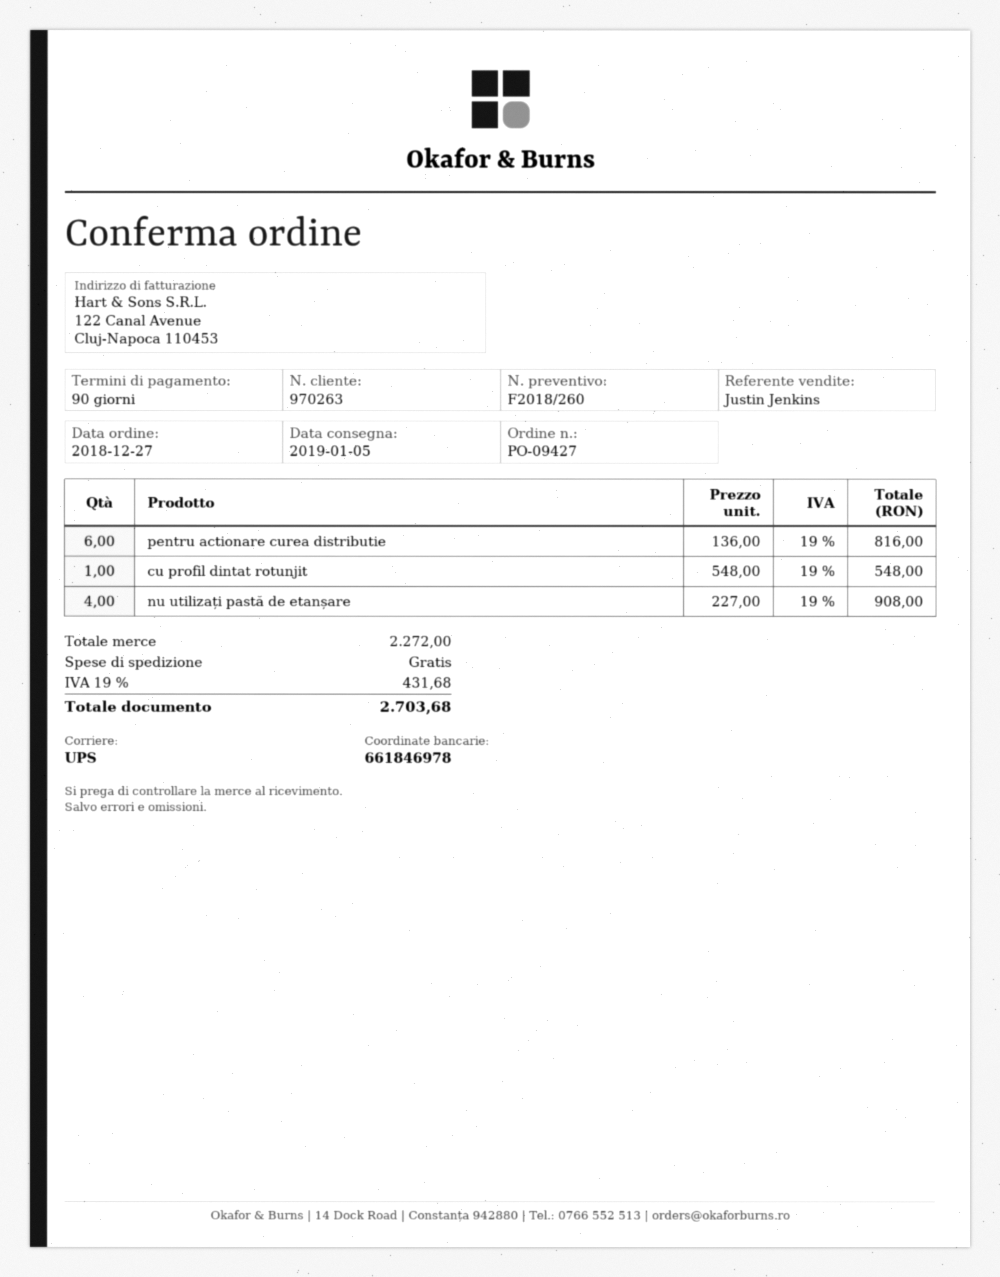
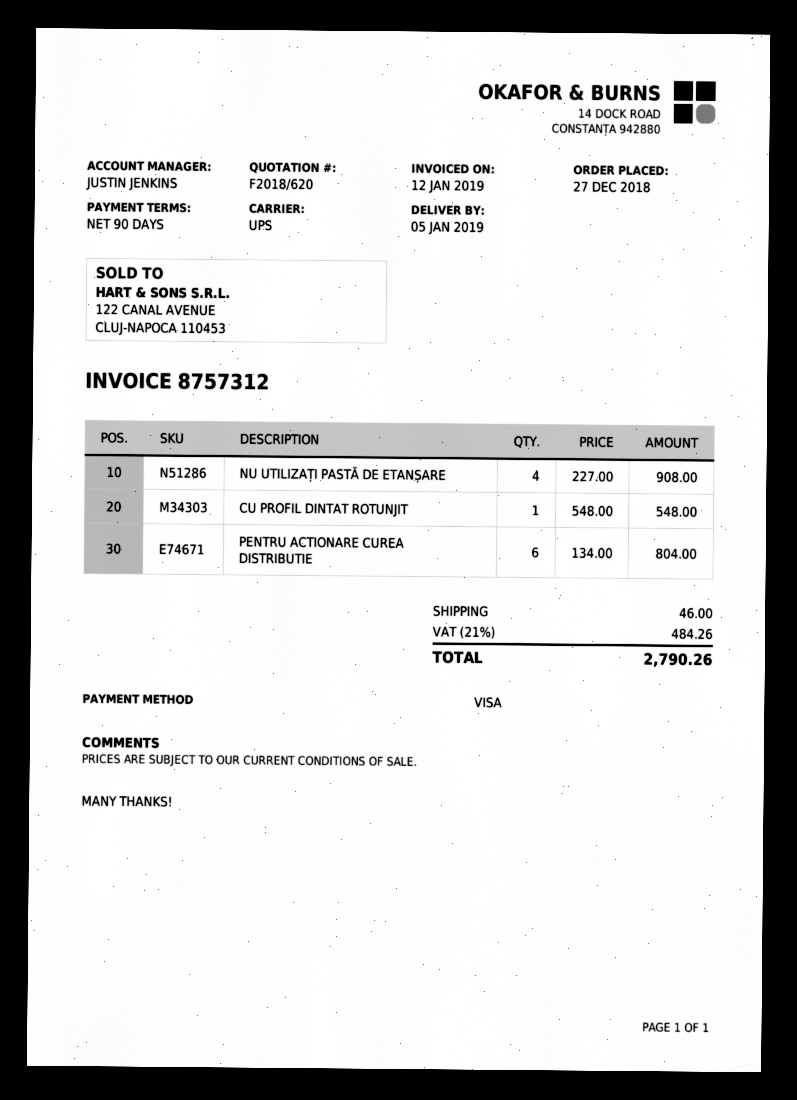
quote number: F2018/260 -> F2018/620
pentru actionare curea distributie: 6 x 136.00 = 816.00 -> 6 x 134.00 = 804.00
shipping: 0.00 -> 46.00
tax: 19% = 431.68 -> 21% = 484.26
total: 2703.68 -> 2790.26

